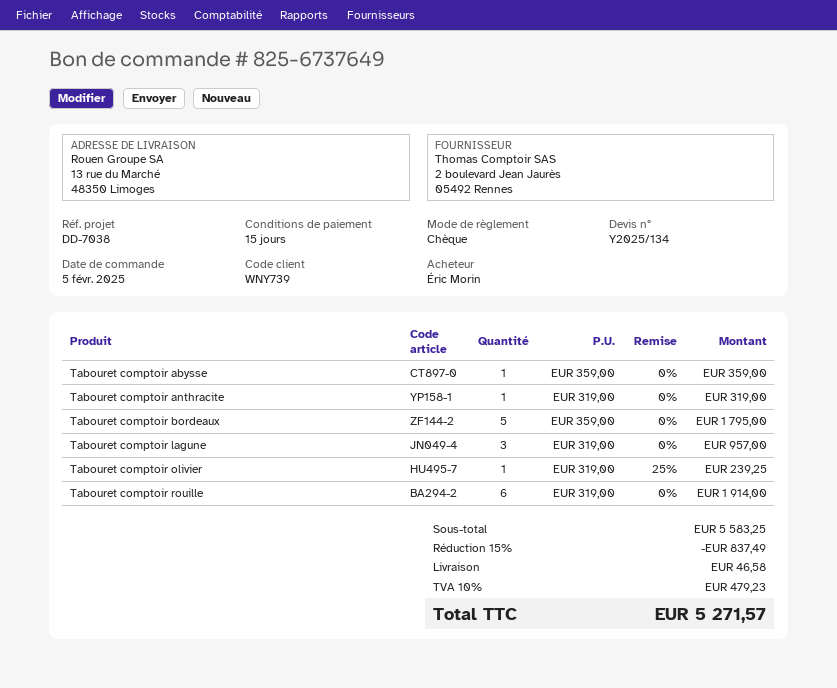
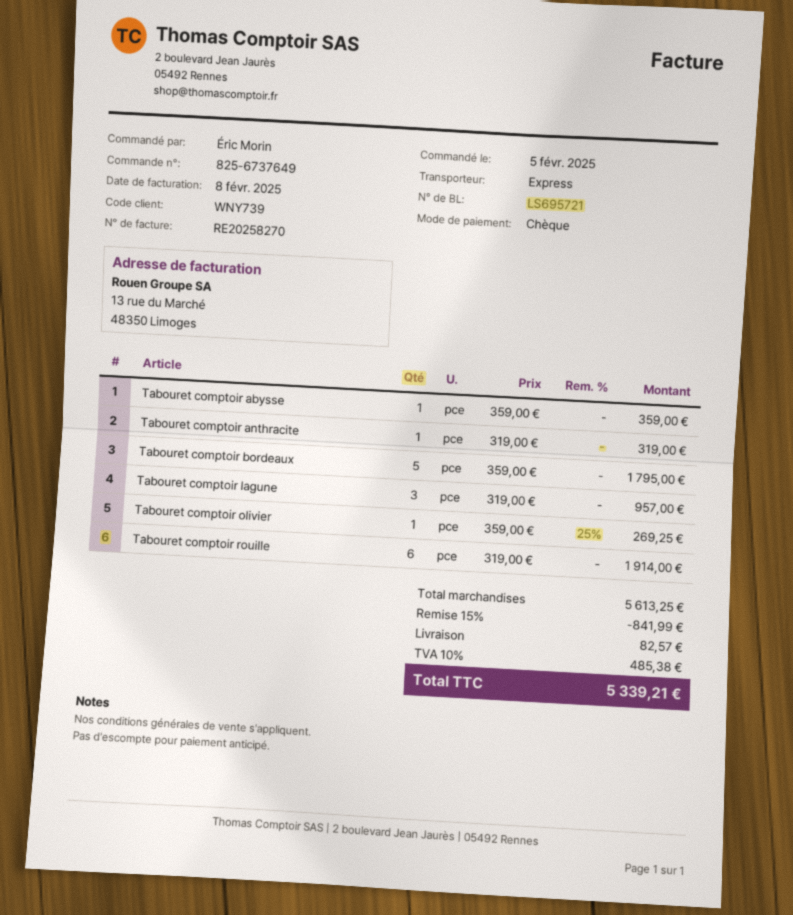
Tabouret comptoir olivier: 1 x 319.00 - 25% = 239.25 -> 1 x 359.00 - 25% = 269.25
subtotal: 5583.25 -> 5613.25
discount: 15% = 837.49 -> 15% = 841.99
shipping: 46.58 -> 82.57
tax: 10% = 479.23 -> 10% = 485.38
total: 5271.57 -> 5339.21

